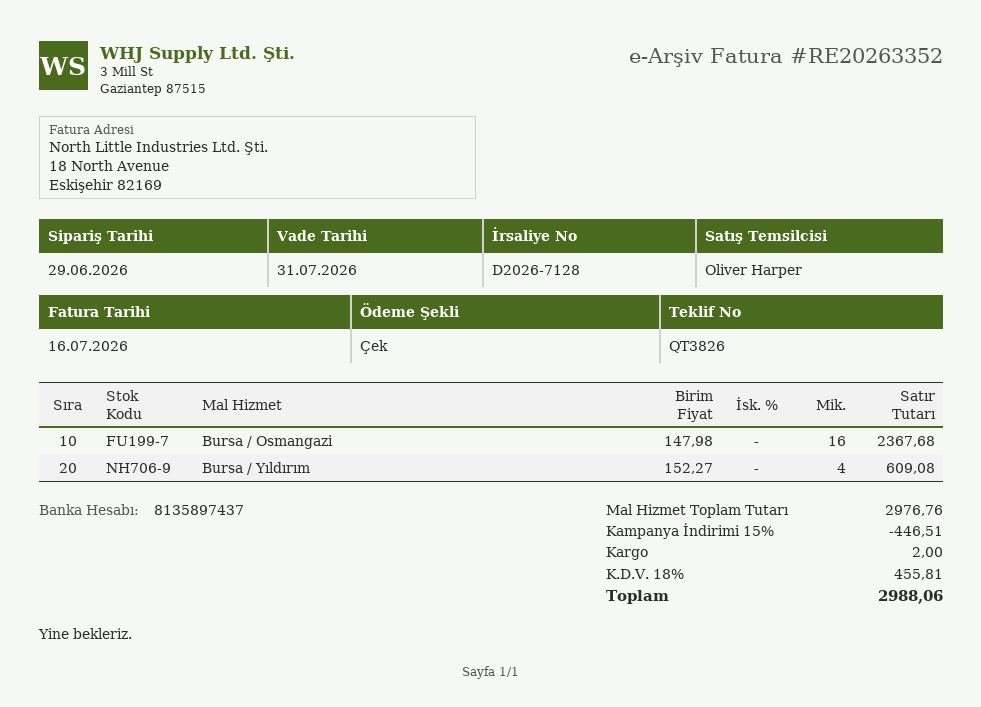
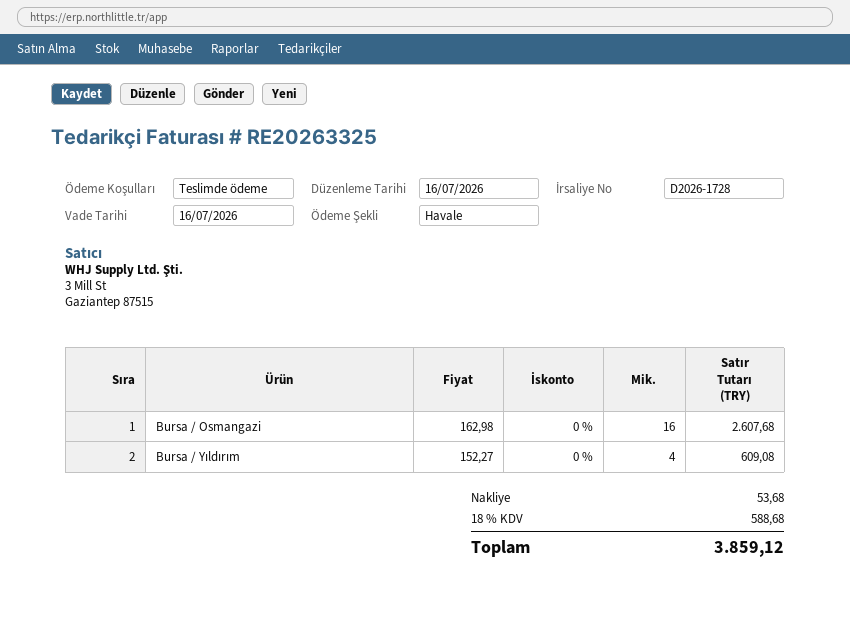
delivery note number: D2026-7128 -> D2026-1728
invoice number: RE20263352 -> RE20263325
due date: 2026-07-31 -> 2026-07-16
payment method: cheque -> bank transfer
Bursa / Osmangazi: 16 x 147.98 = 2367.68 -> 16 x 162.98 = 2607.68
discount: 15% = 446.51 -> none
shipping: 2.00 -> 53.68
tax: 18% = 455.81 -> 18% = 588.68
total: 2988.06 -> 3859.12

